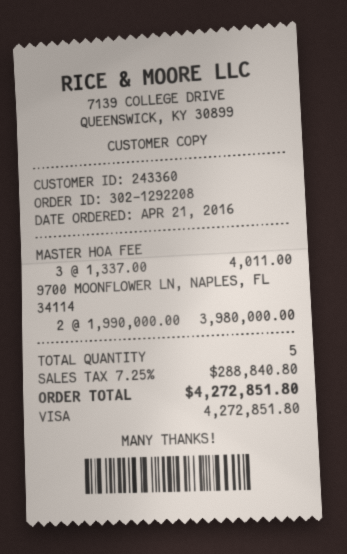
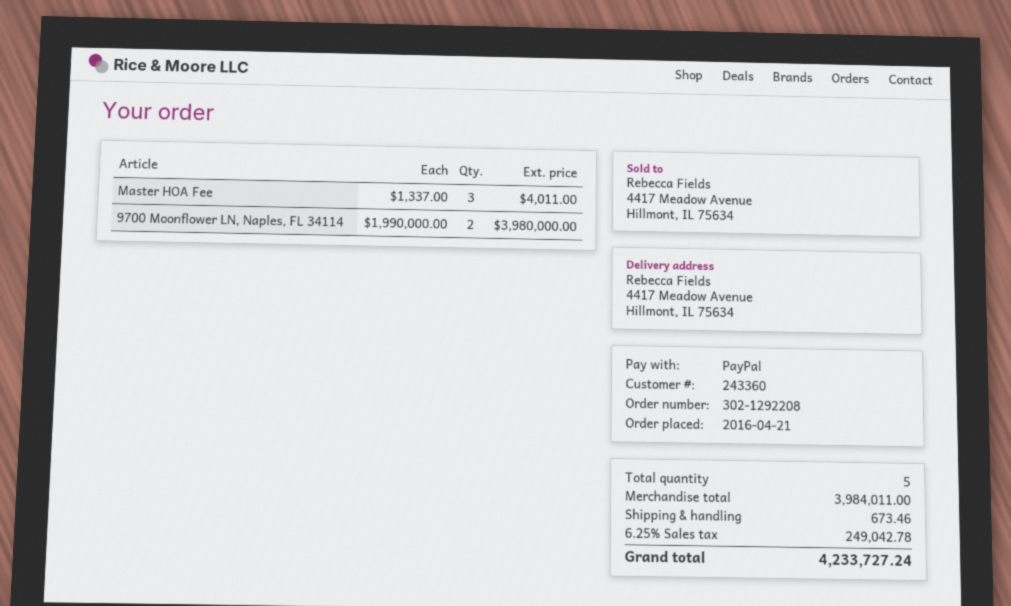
payment method: Visa -> PayPal
shipping: none -> 673.46
tax: 7.25% = 288840.80 -> 6.25% = 249042.78
total: 4272851.80 -> 4233727.24

